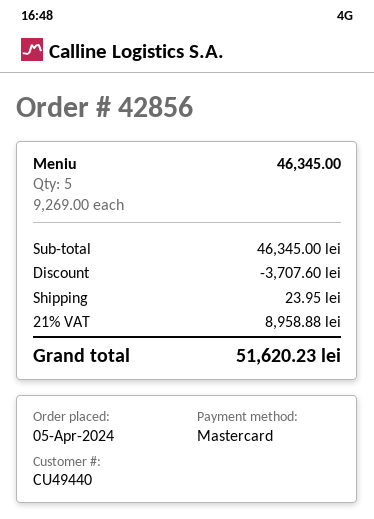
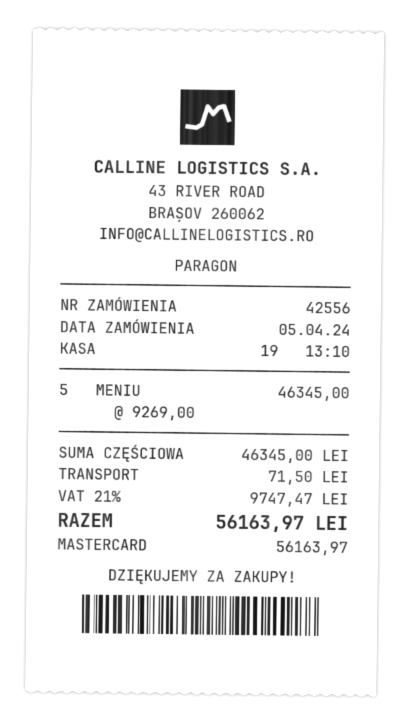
order number: 42856 -> 42556
discount: 3707.60 -> none
shipping: 23.95 -> 71.50
tax: 21% = 8958.88 -> 21% = 9747.47
total: 51620.23 -> 56163.97

